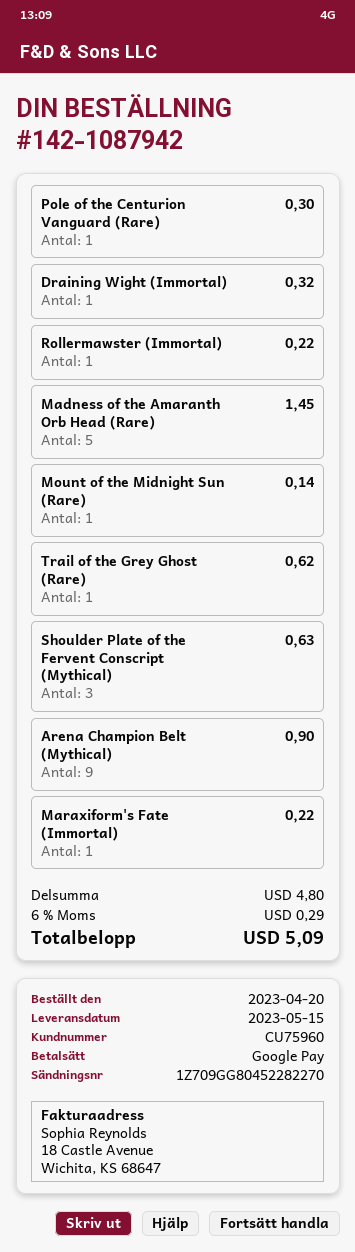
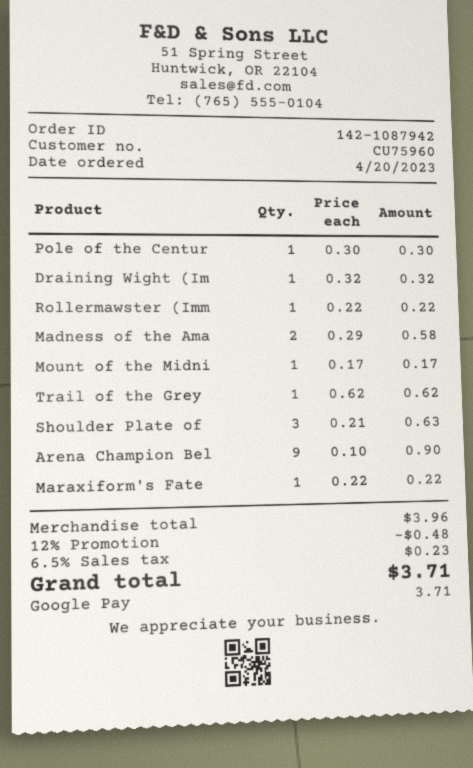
Madness of the Amaranth Orb Head (Rare): 5 for 1.45 -> 2 for 0.58
Mount of the Midnight Sun (Rare): 1 for 0.14 -> 1 for 0.17
subtotal: 4.80 -> 3.96
discount: none -> 12% = 0.48
tax: 6% = 0.29 -> 6.5% = 0.23
total: 5.09 -> 3.71

